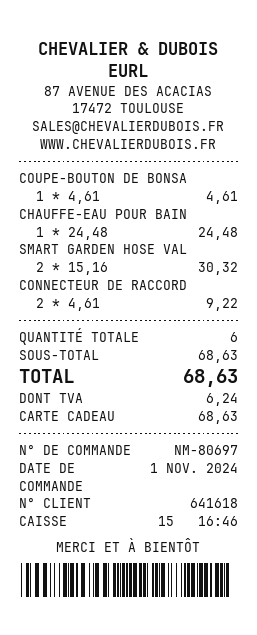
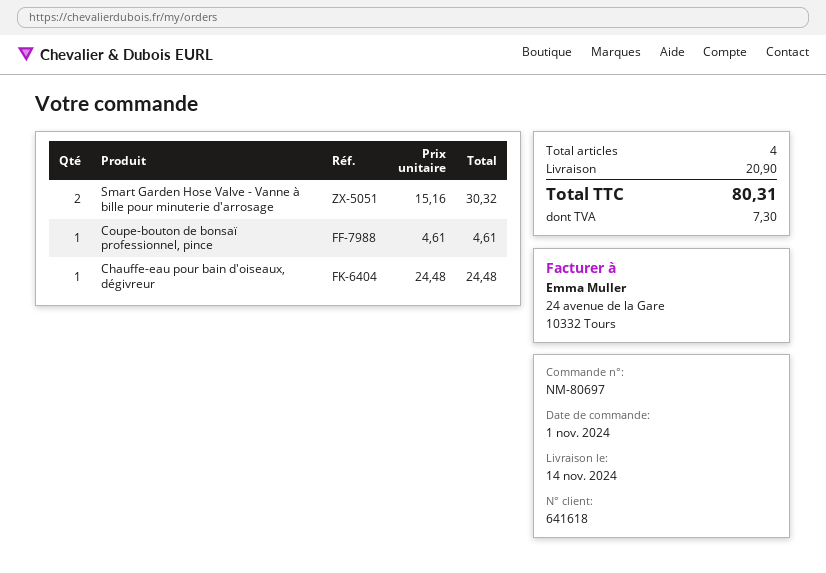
CONNECTEUR DE RACCORD: 2 x 4.61 = 9.22 -> none
total quantity: 6 -> 4
shipping: none -> 20.90
tax: 6.24 -> 7.30
total: 68.63 -> 80.31

